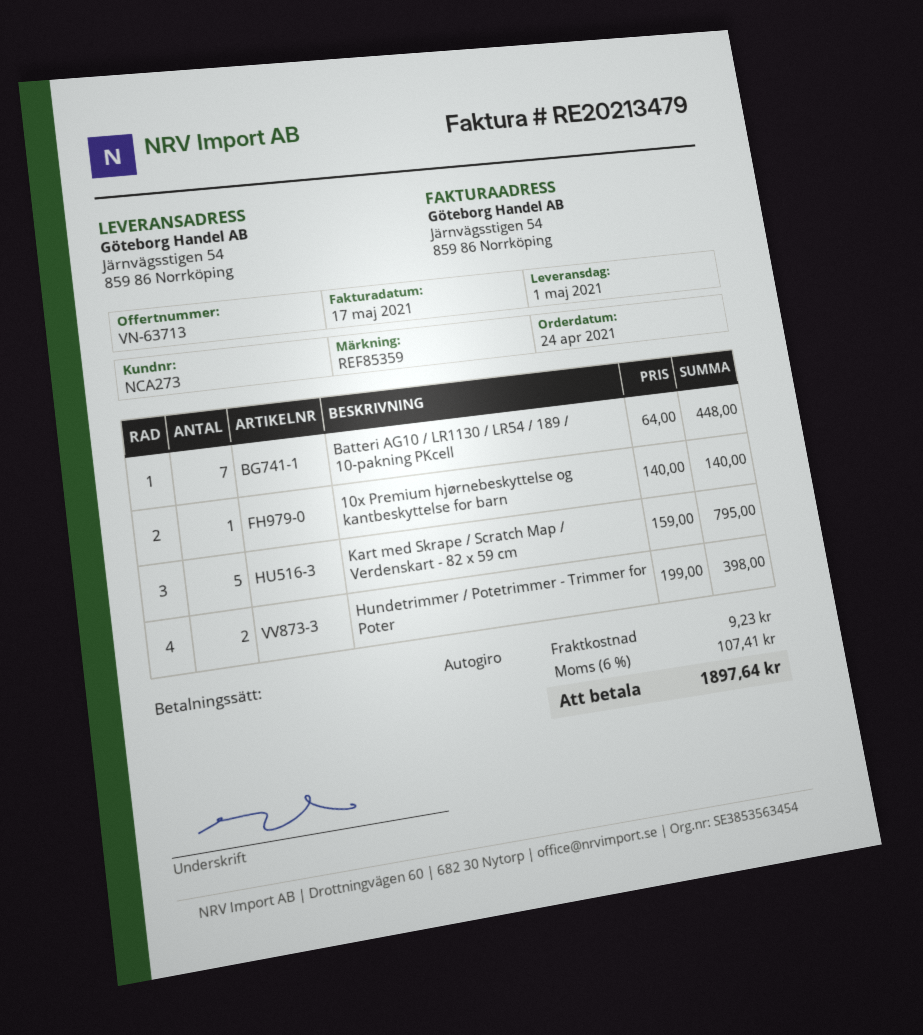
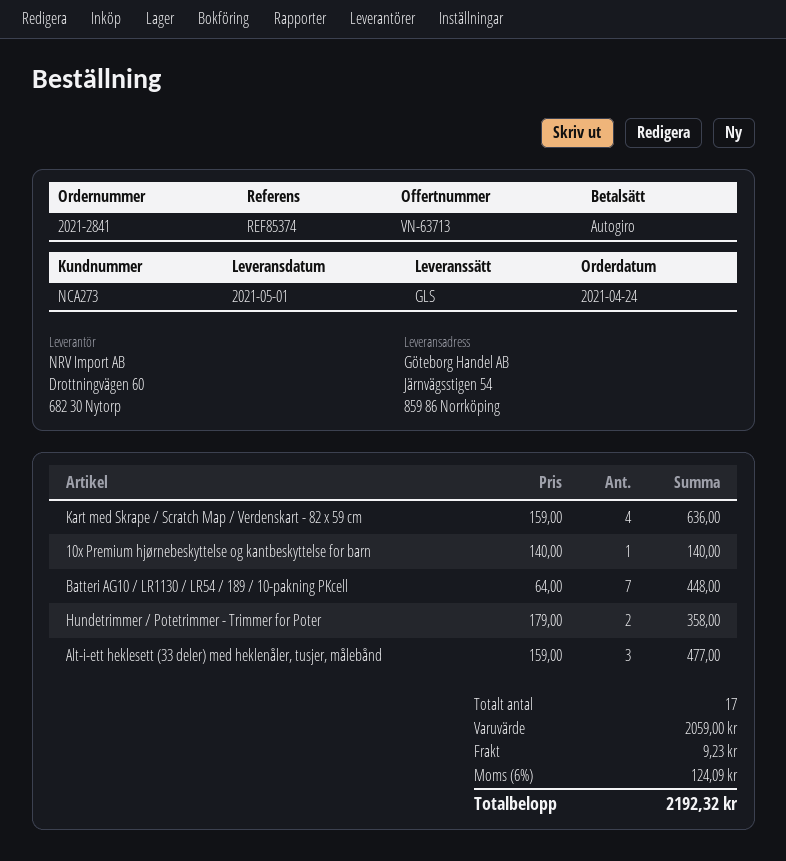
reference: REF85359 -> REF85374
Kart med Skrape / Scratch Map / Verdenskart - 82 x 59 cm: 5 x 159.00 = 795.00 -> 4 x 159.00 = 636.00
Hundetrimmer / Potetrimmer - Trimmer for Poter: 2 x 199.00 = 398.00 -> 2 x 179.00 = 358.00
Alt-i-ett heklesett (33 deler) med heklenåler, tusjer, målebånd: none -> 3 x 159.00 = 477.00
tax: 6% = 107.41 -> 6% = 124.09
total: 1897.64 -> 2192.32

